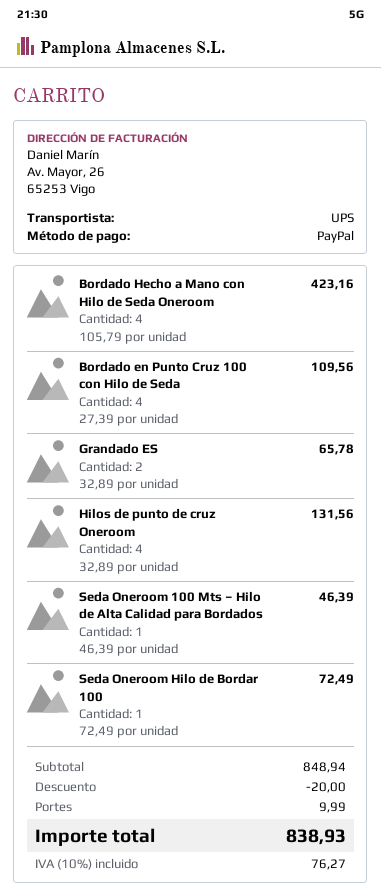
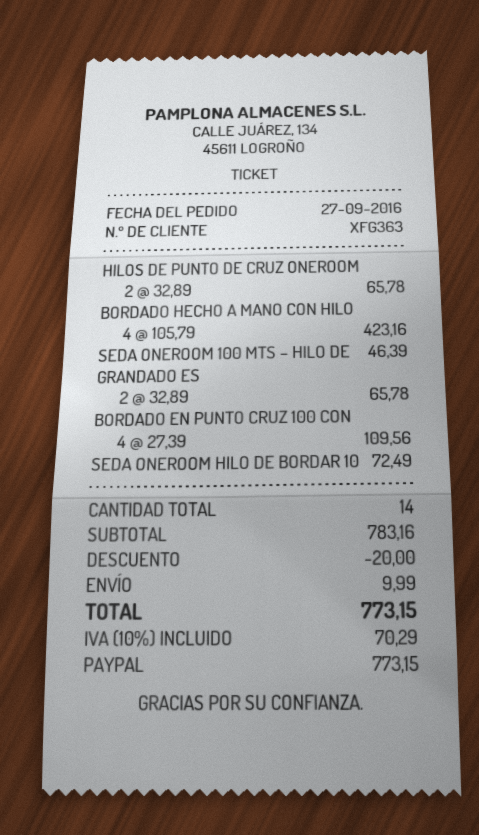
Hilos de punto de cruz Oneroom: 4 x 32.89 = 131.56 -> 2 x 32.89 = 65.78
subtotal: 848.94 -> 783.16
tax: 10% = 76.27 -> 10% = 70.29
total: 838.93 -> 773.15

